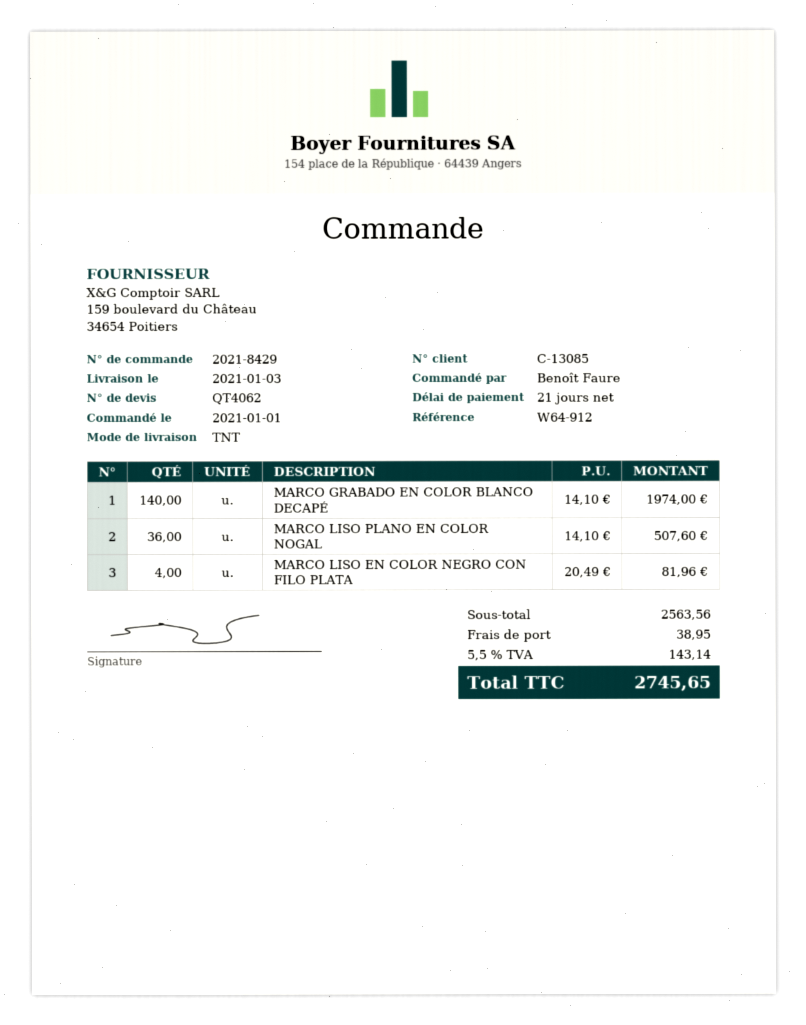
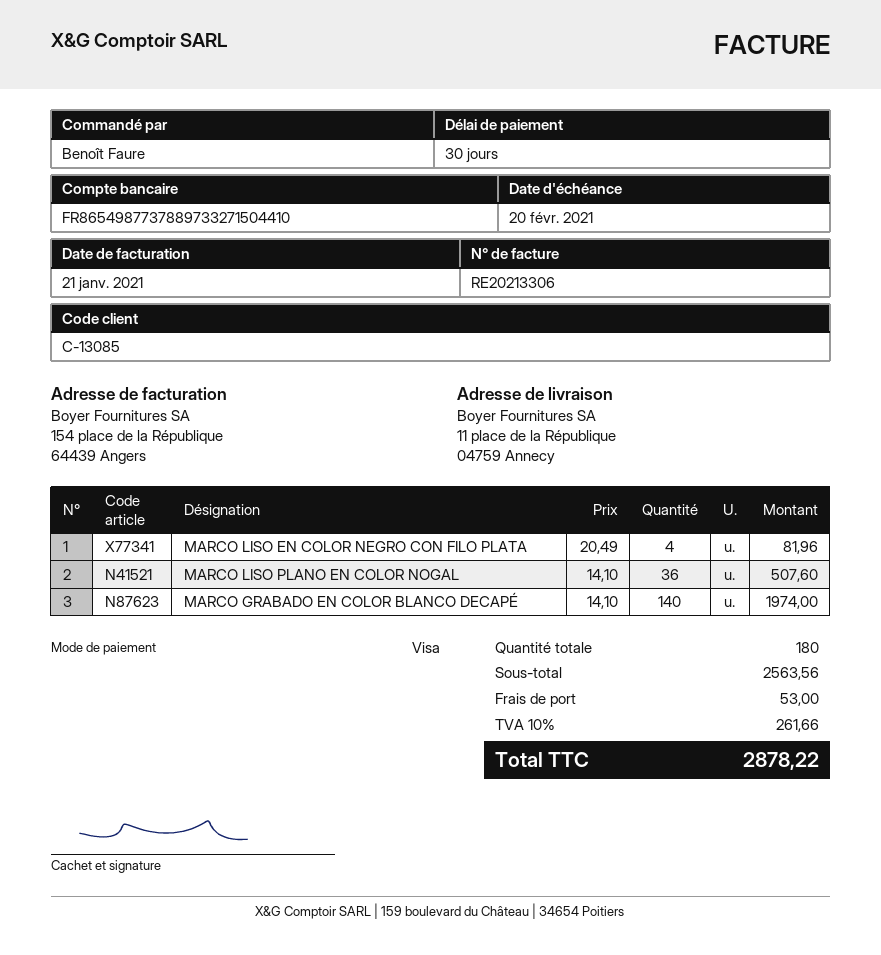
payment terms: 21 days -> 30 days
shipping: 38.95 -> 53.00
tax: 5.5% = 143.14 -> 10% = 261.66
total: 2745.65 -> 2878.22

